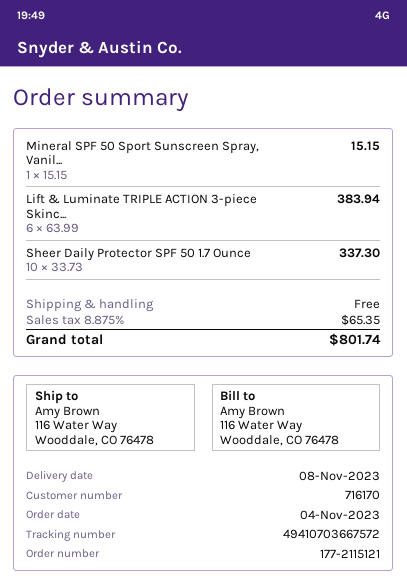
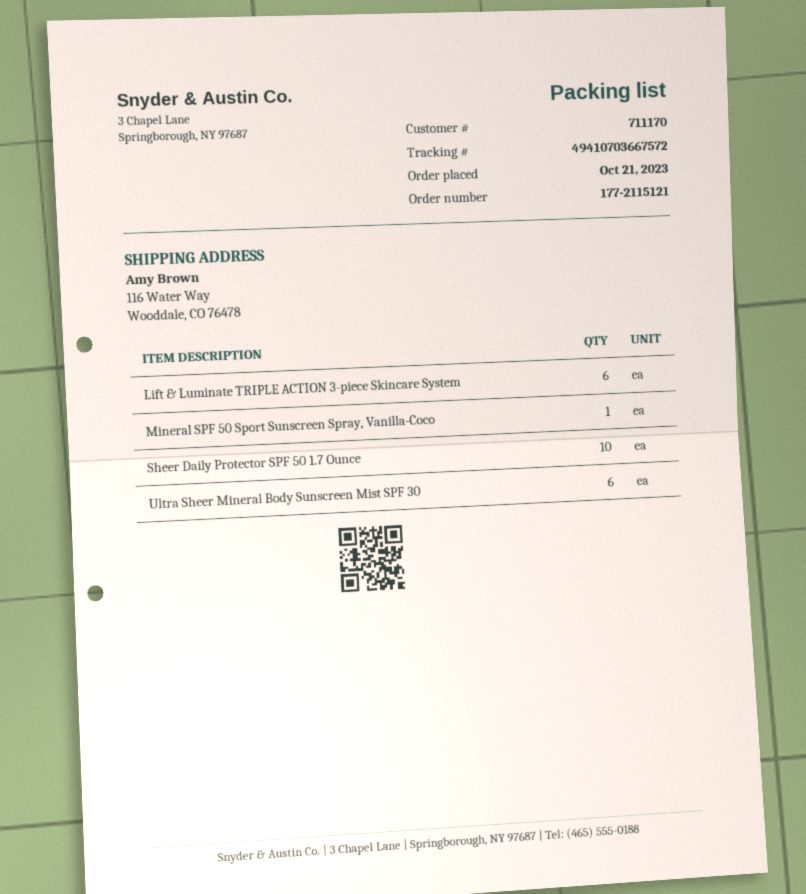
order date: 2023-11-04 -> 2023-10-21
customer number: 716170 -> 711170
Ultra Sheer Mineral Body Sunscreen Mist SPF 30: none -> 6

